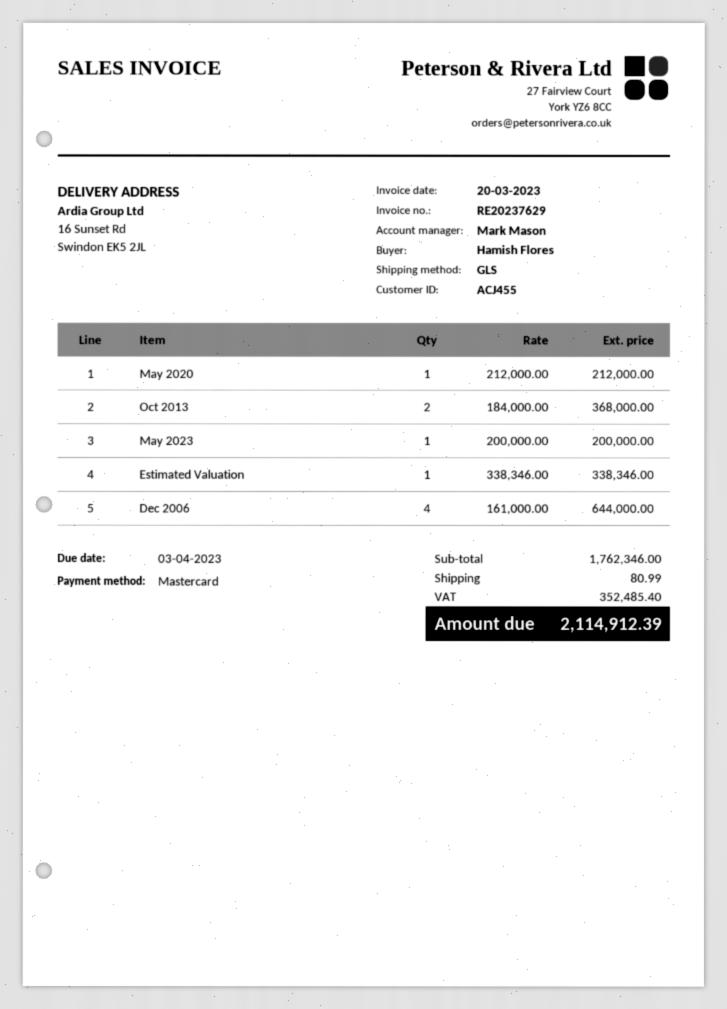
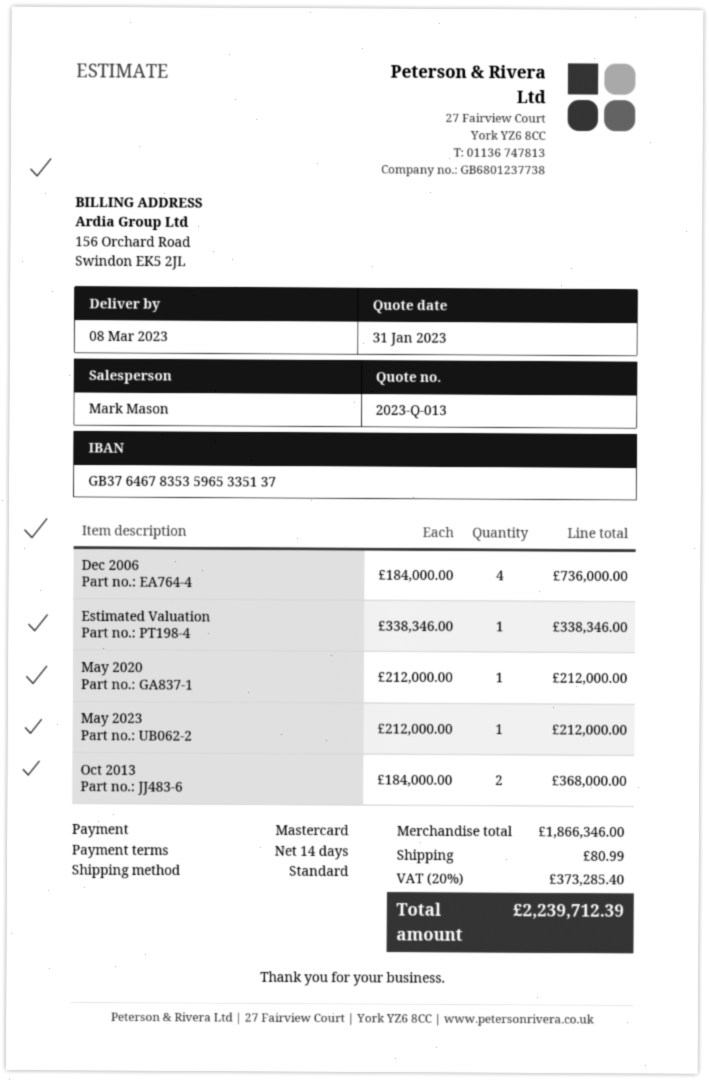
shipping method: GLS -> standard
May 2023: 1 x 200000.00 = 200000.00 -> 1 x 212000.00 = 212000.00
Dec 2006: 4 x 161000.00 = 644000.00 -> 4 x 184000.00 = 736000.00
subtotal: 1762346.00 -> 1866346.00
tax: 352485.40 -> 373285.40
total: 2114912.39 -> 2239712.39

